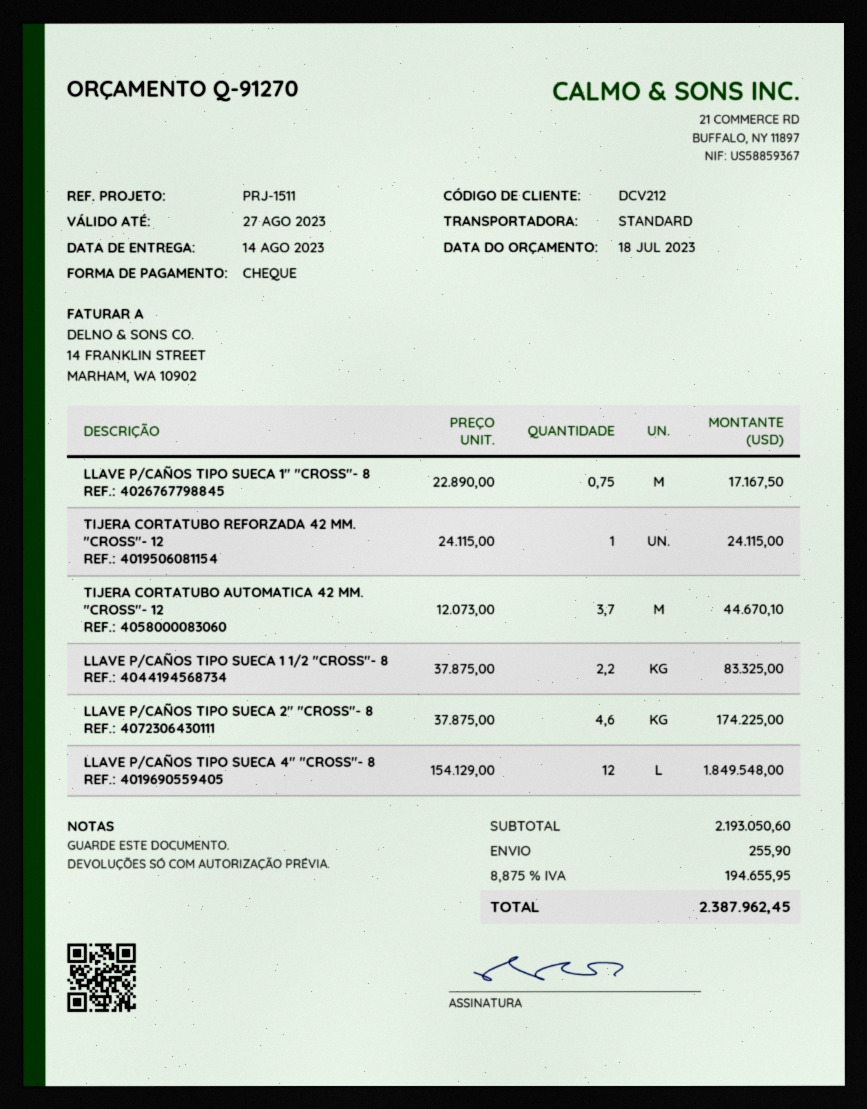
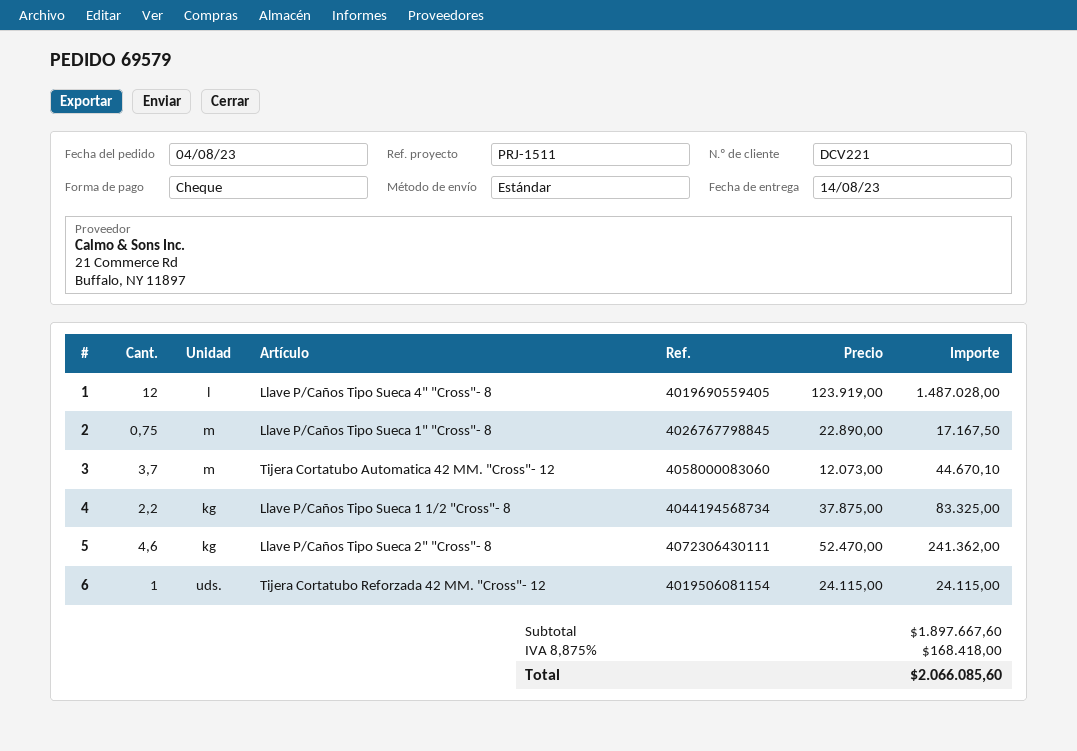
customer number: DCV212 -> DCV221
LLAVE P/CAÑOS TIPO SUECA 2" "CROSS"- 8: 4.6 x 37875.00 = 174225.00 -> 4.6 x 52470.00 = 241362.00
LLAVE P/CAÑOS TIPO SUECA 4" "CROSS"- 8: 12 x 154129.00 = 1849548.00 -> 12 x 123919.00 = 1487028.00
subtotal: 2193050.60 -> 1897667.60
shipping: 255.90 -> none
tax: 8.875% = 194655.95 -> 8.875% = 168418.00
total: 2387962.45 -> 2066085.60

